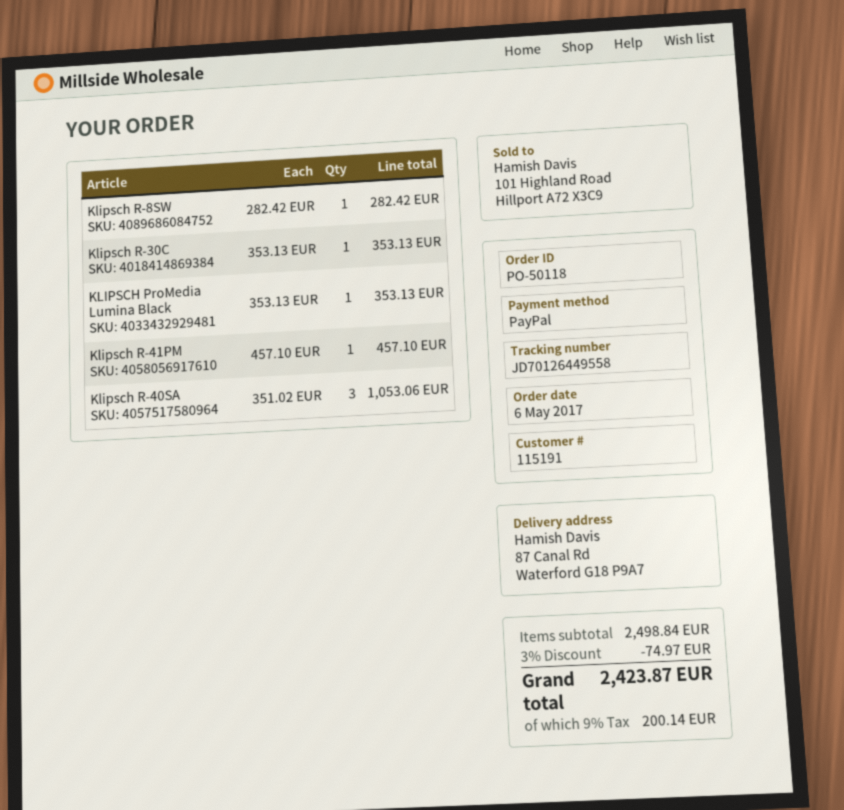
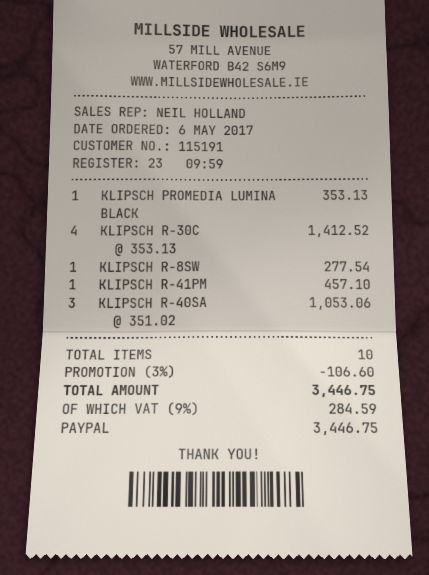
Klipsch R-8SW: 1 x 282.42 = 282.42 -> 1 x 277.54 = 277.54
Klipsch R-30C: 1 x 353.13 = 353.13 -> 4 x 353.13 = 1412.52
discount: 3% = 74.97 -> 3% = 106.60
tax: 9% = 200.14 -> 9% = 284.59
total: 2423.87 -> 3446.75

